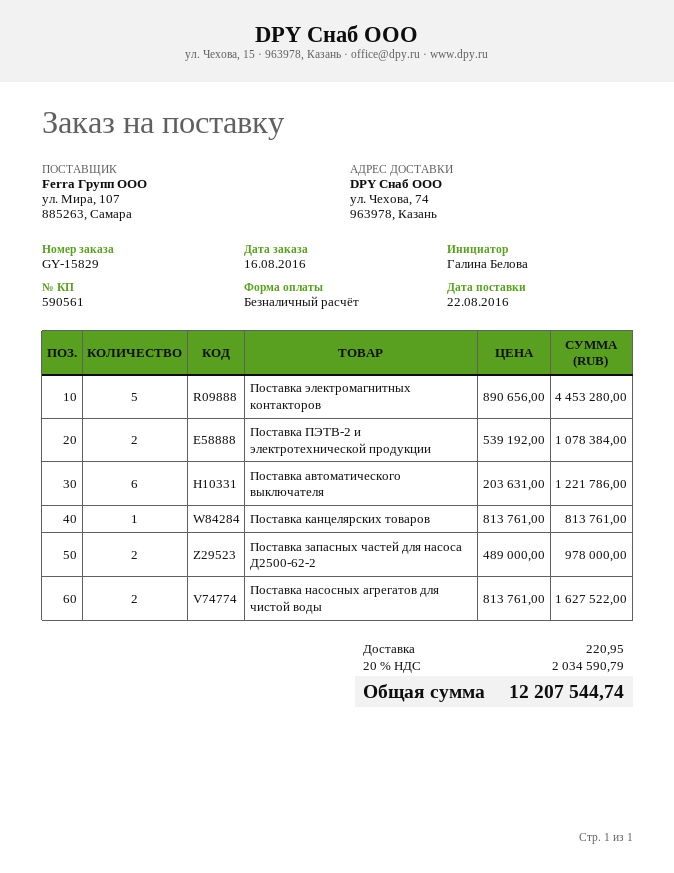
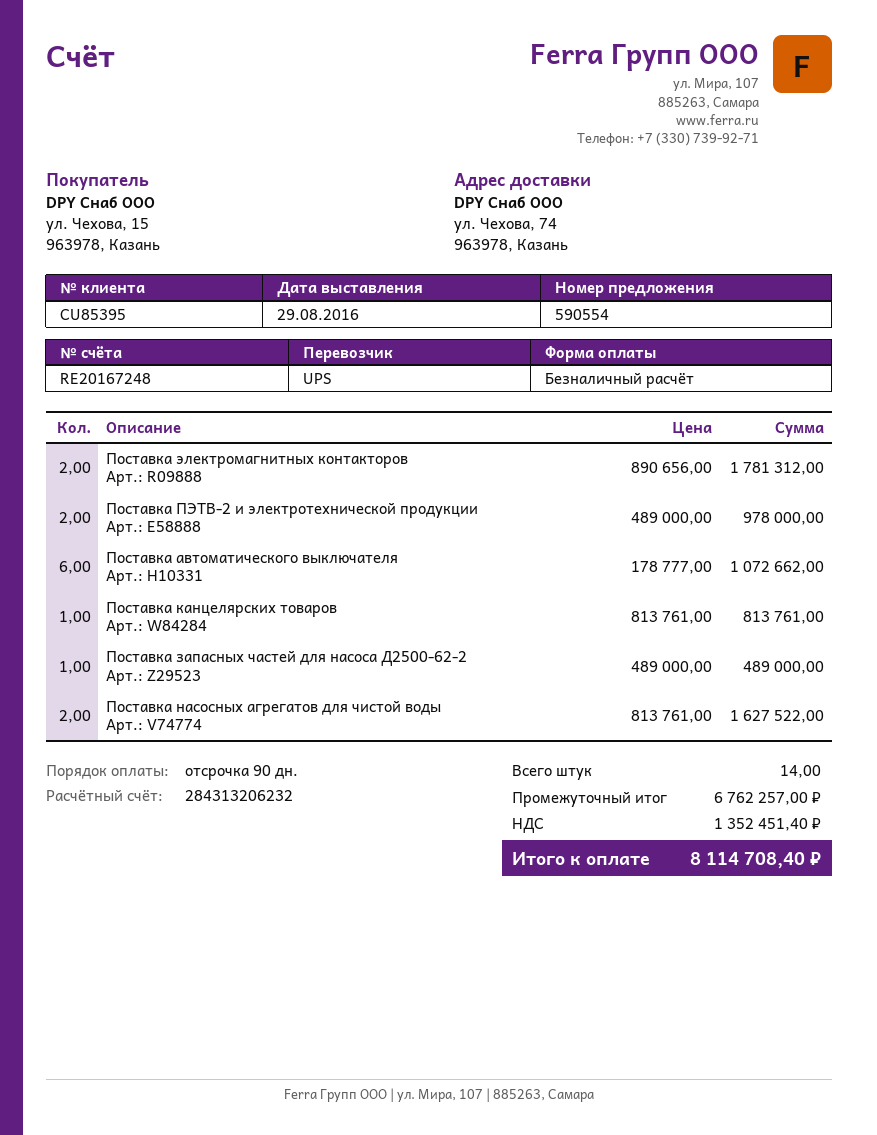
quote number: 590561 -> 590554
Поставка электромагнитных контакторов: 5 x 890656.00 = 4453280.00 -> 2 x 890656.00 = 1781312.00
Поставка ПЭТВ-2 и электротехнической продукции: 2 x 539192.00 = 1078384.00 -> 2 x 489000.00 = 978000.00
Поставка автоматического выключателя: 6 x 203631.00 = 1221786.00 -> 6 x 178777.00 = 1072662.00
Поставка запасных частей для насоса Д2500-62-2: 2 x 489000.00 = 978000.00 -> 1 x 489000.00 = 489000.00
shipping: 220.95 -> none
tax: 2034590.79 -> 1352451.40
total: 12207544.74 -> 8114708.40

